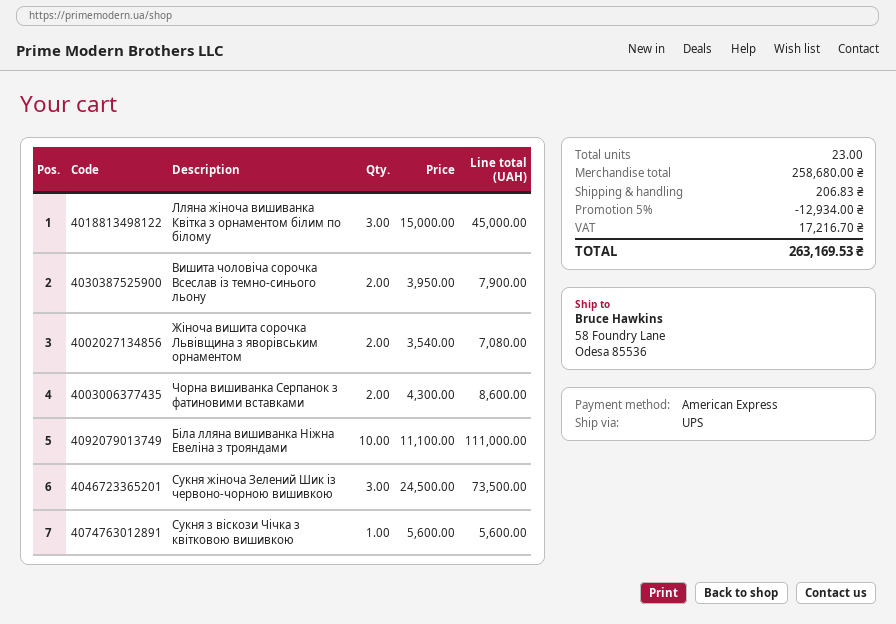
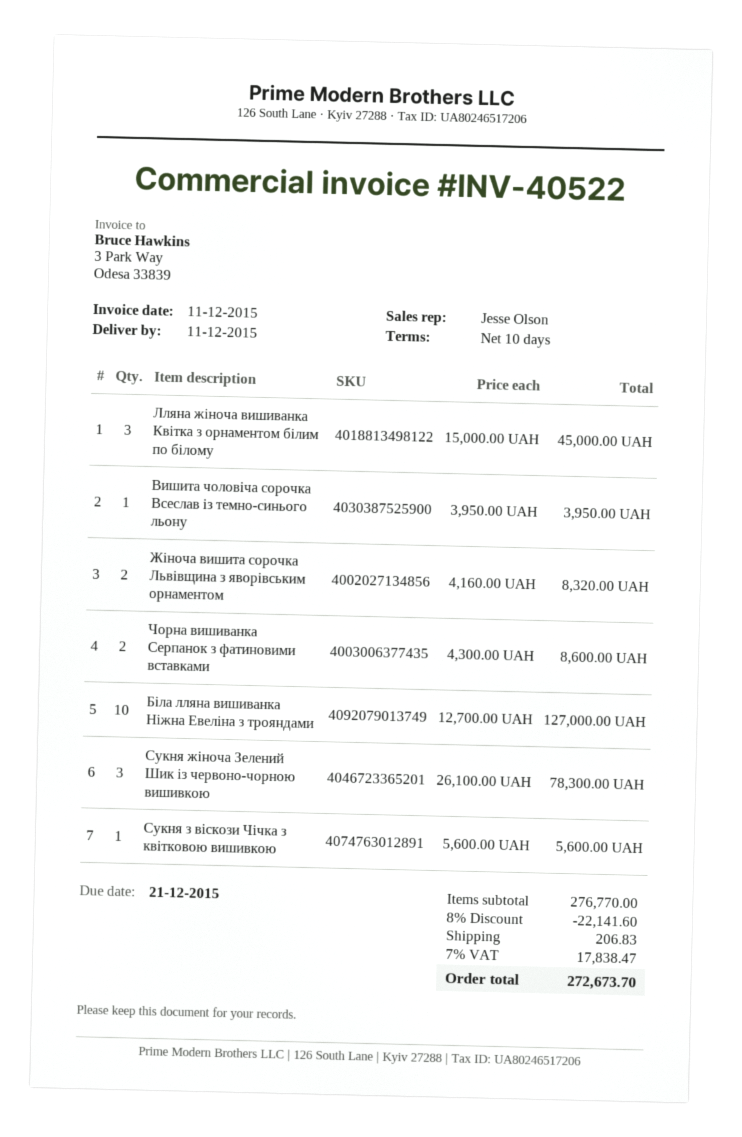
Вишита чоловіча сорочка Всеслав із темно-синього льону: 2 x 3950.00 = 7900.00 -> 1 x 3950.00 = 3950.00
Жіноча вишита сорочка Львівщина з яворівським орнаментом: 2 x 3540.00 = 7080.00 -> 2 x 4160.00 = 8320.00
Біла лляна вишиванка Ніжна Евеліна з трояндами: 10 x 11100.00 = 111000.00 -> 10 x 12700.00 = 127000.00
Сукня жіноча Зелений Шик із червоно-чорною вишивкою: 3 x 24500.00 = 73500.00 -> 3 x 26100.00 = 78300.00
subtotal: 258680.00 -> 276770.00
discount: 5% = 12934.00 -> 8% = 22141.60
tax: 17216.70 -> 17838.47
total: 263169.53 -> 272673.70

